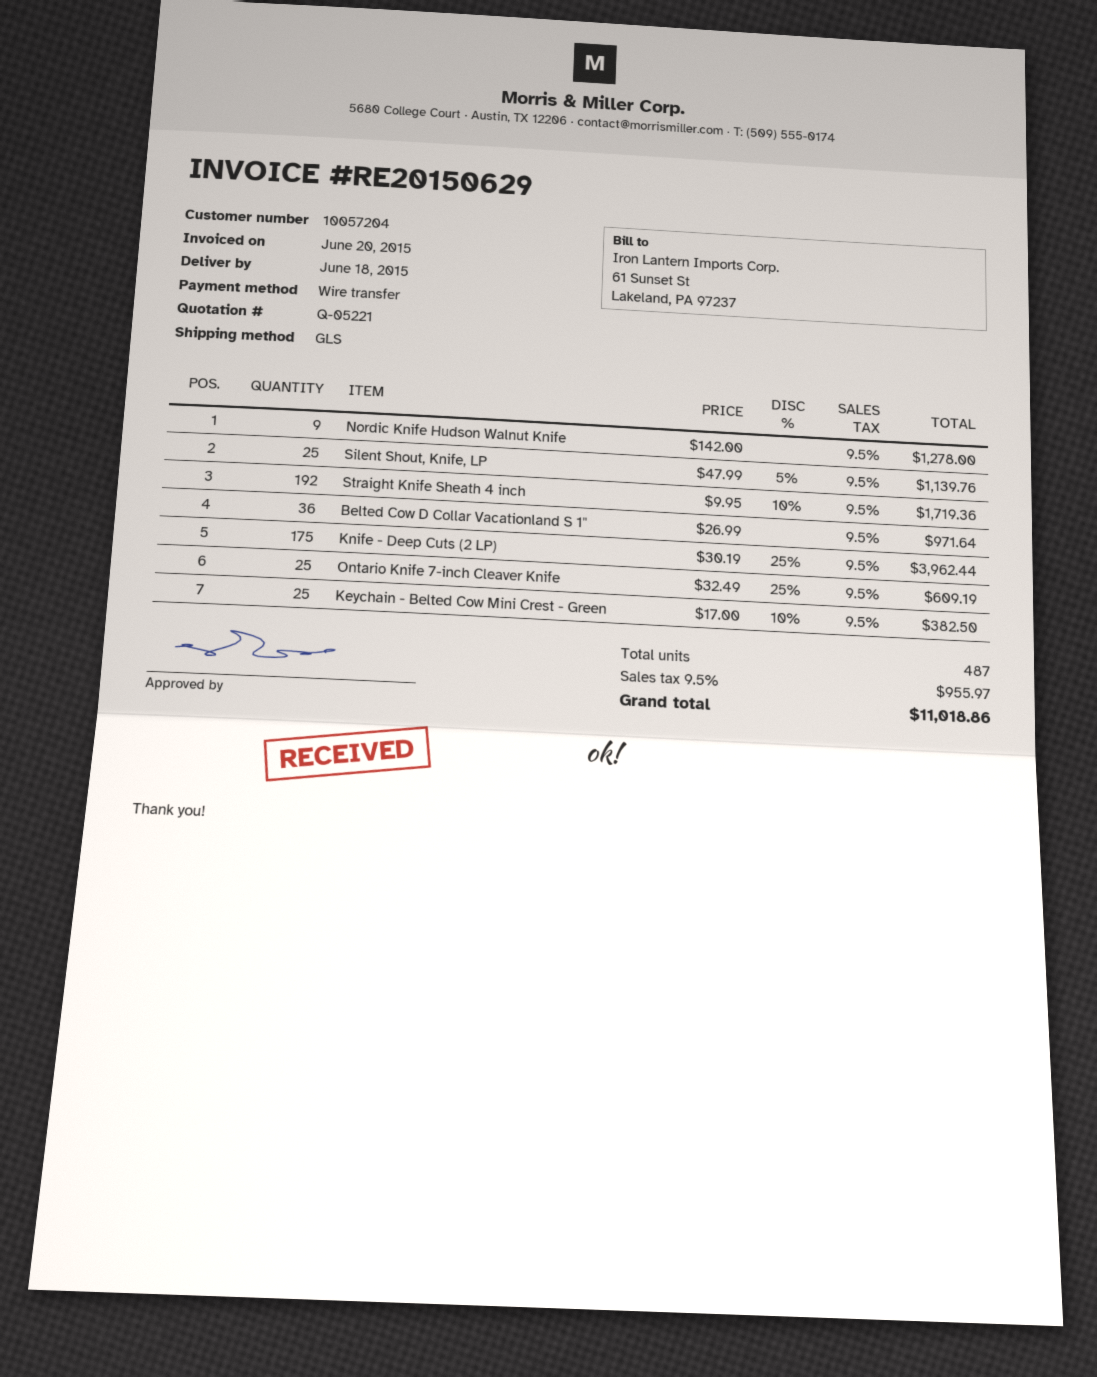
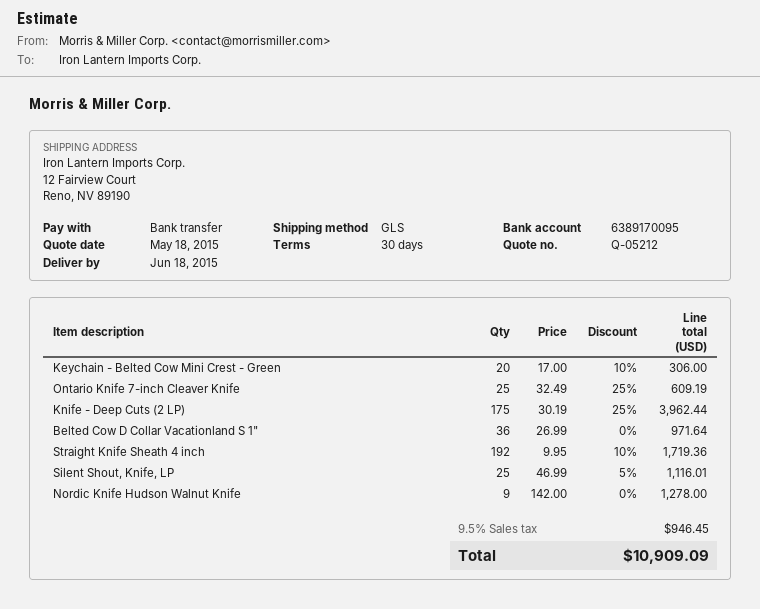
quote number: Q-05221 -> Q-05212
Silent Shout, Knife, LP: 25 x 47.99 - 5% = 1139.76 -> 25 x 46.99 - 5% = 1116.01
Keychain - Belted Cow Mini Crest - Green: 25 x 17.00 - 10% = 382.50 -> 20 x 17.00 - 10% = 306.00
tax: 9.5% = 955.97 -> 9.5% = 946.45
total: 11018.86 -> 10909.09

